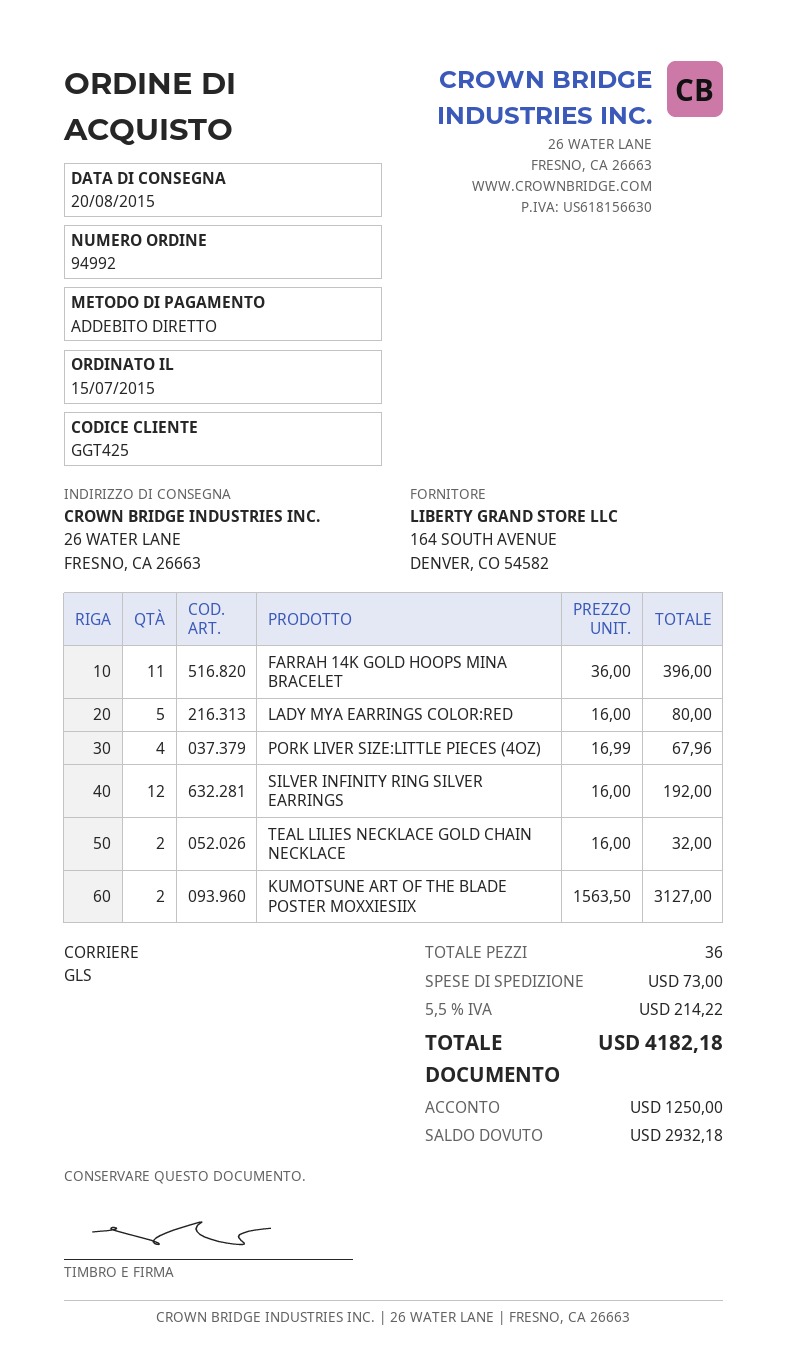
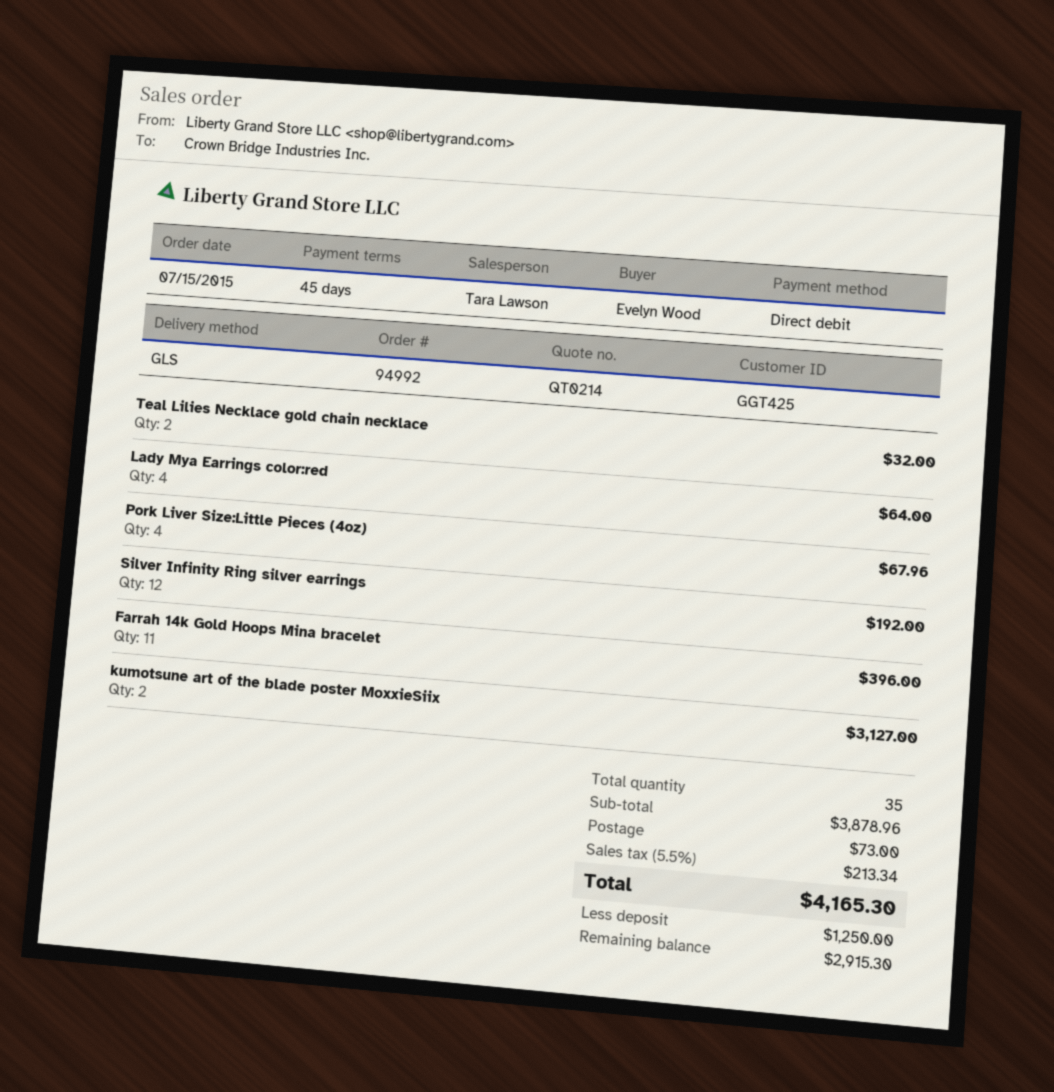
LADY MYA EARRINGS COLOR:RED: 5 for 80.00 -> 4 for 64.00
total quantity: 36 -> 35
tax: 5.5% = 214.22 -> 5.5% = 213.34
total: 4182.18 -> 4165.30
balance: 2932.18 -> 2915.30

